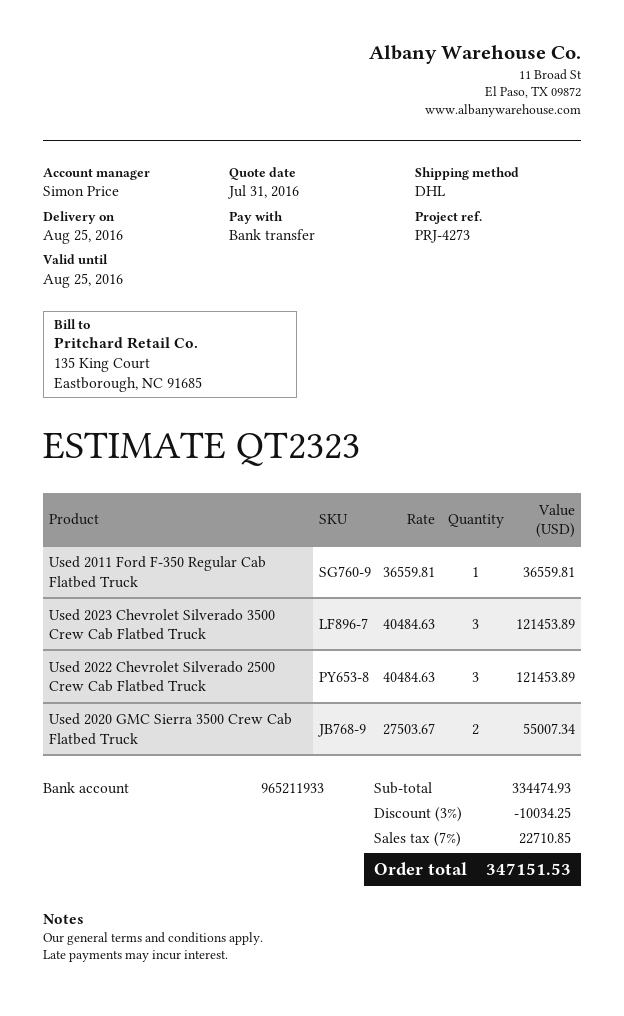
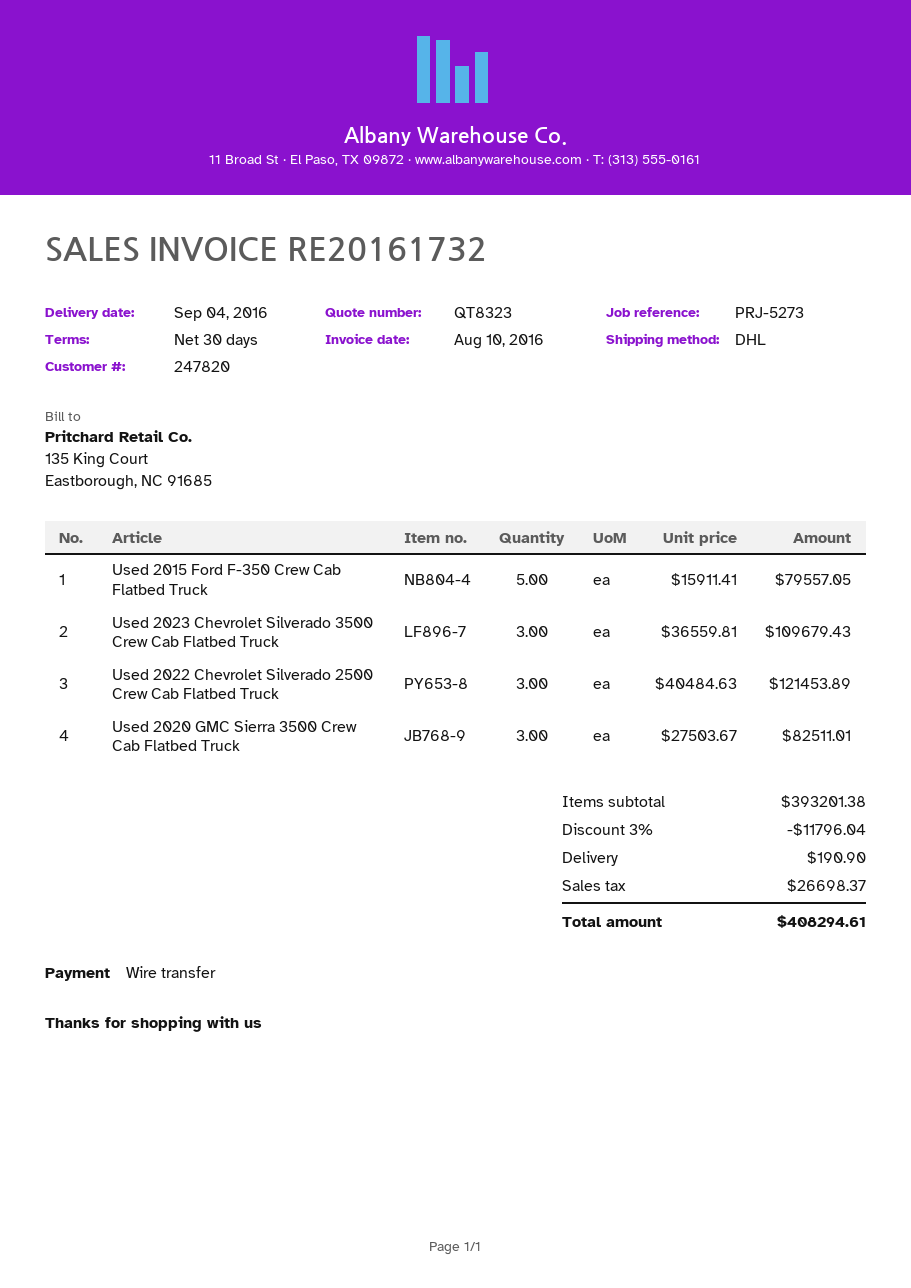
quote number: QT2323 -> QT8323
delivery date: 2016-08-25 -> 2016-09-04
reference: PRJ-4273 -> PRJ-5273
Used 2011 Ford F-350 Regular Cab Flatbed Truck: 1 x 36559.81 = 36559.81 -> none
Used 2023 Chevrolet Silverado 3500 Crew Cab Flatbed Truck: 3 x 40484.63 = 121453.89 -> 3 x 36559.81 = 109679.43
Used 2020 GMC Sierra 3500 Crew Cab Flatbed Truck: 2 x 27503.67 = 55007.34 -> 3 x 27503.67 = 82511.01
Used 2015 Ford F-350 Crew Cab Flatbed Truck: none -> 5 x 15911.41 = 79557.05
subtotal: 334474.93 -> 393201.38
discount: 3% = 10034.25 -> 3% = 11796.04
shipping: none -> 190.90
tax: 22710.85 -> 26698.37
total: 347151.53 -> 408294.61

